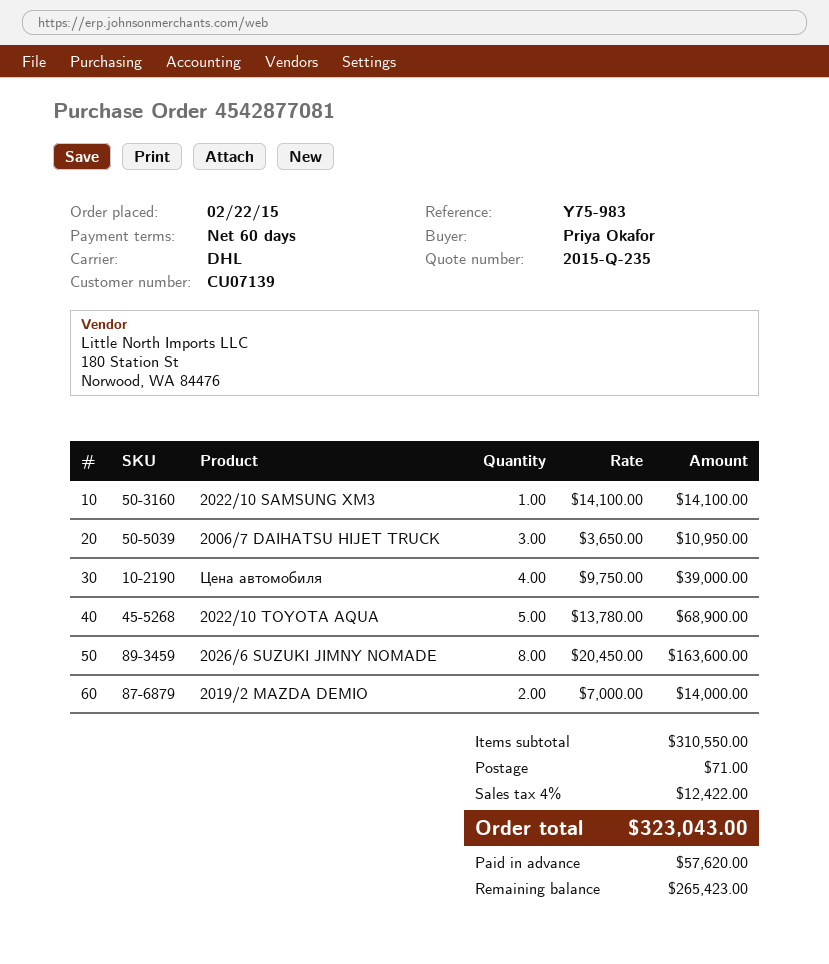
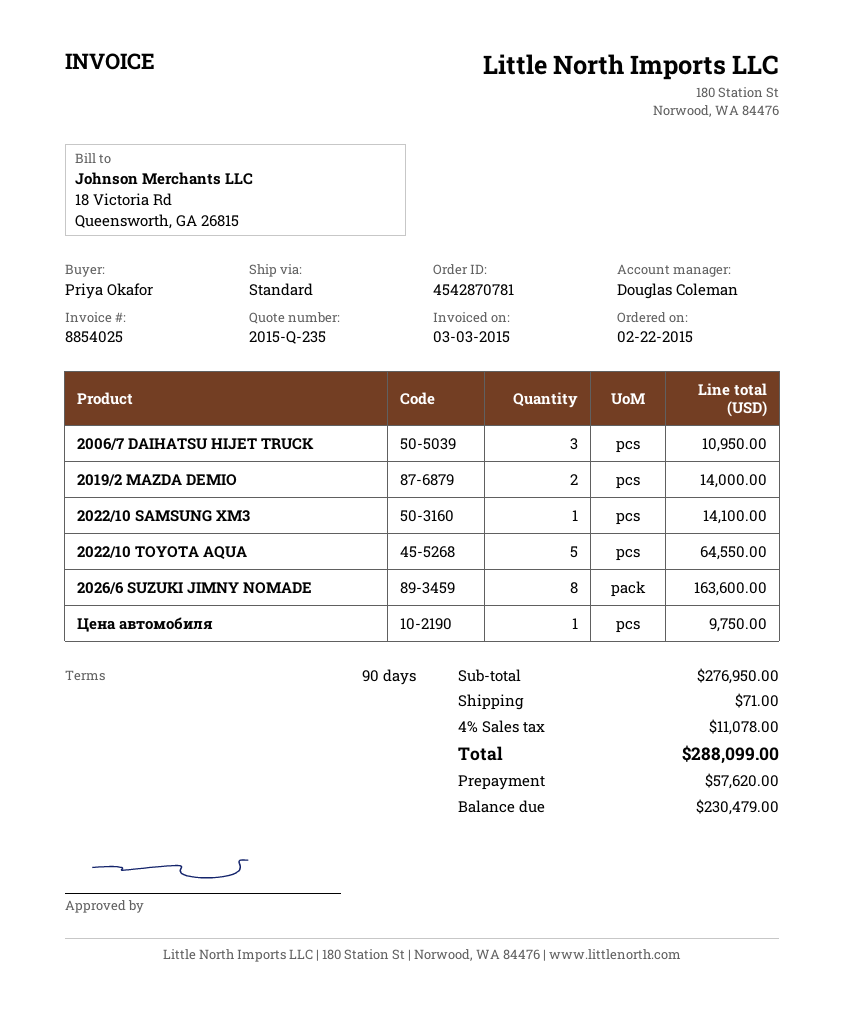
order number: 4542877081 -> 4542870781
payment terms: 60 days -> 90 days
shipping method: DHL -> standard
Цена автомобиля: 4 for 39000.00 -> 1 for 9750.00
2022/10 TOYOTA AQUA: 5 for 68900.00 -> 5 for 64550.00
subtotal: 310550.00 -> 276950.00
tax: 4% = 12422.00 -> 4% = 11078.00
total: 323043.00 -> 288099.00
balance: 265423.00 -> 230479.00

